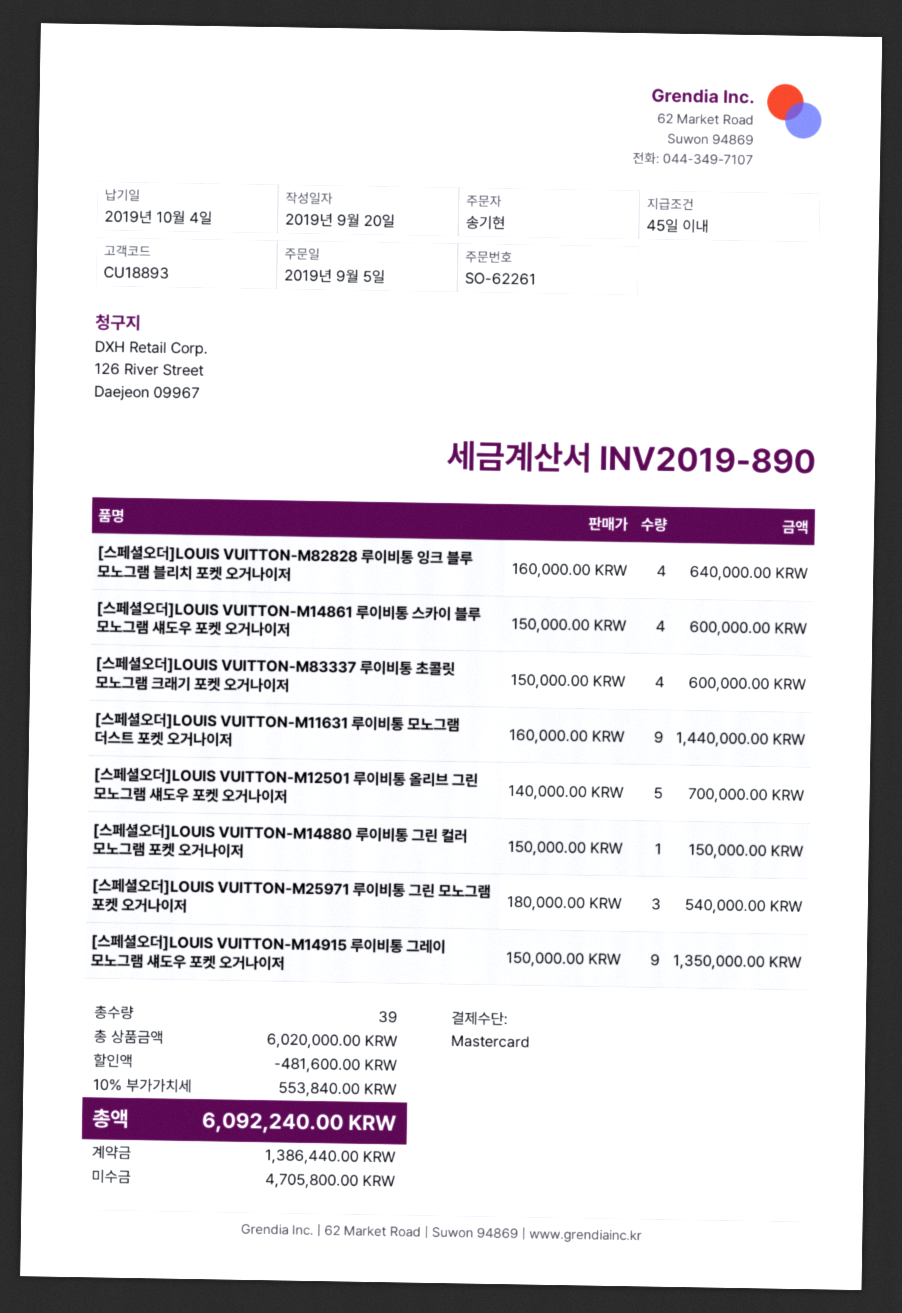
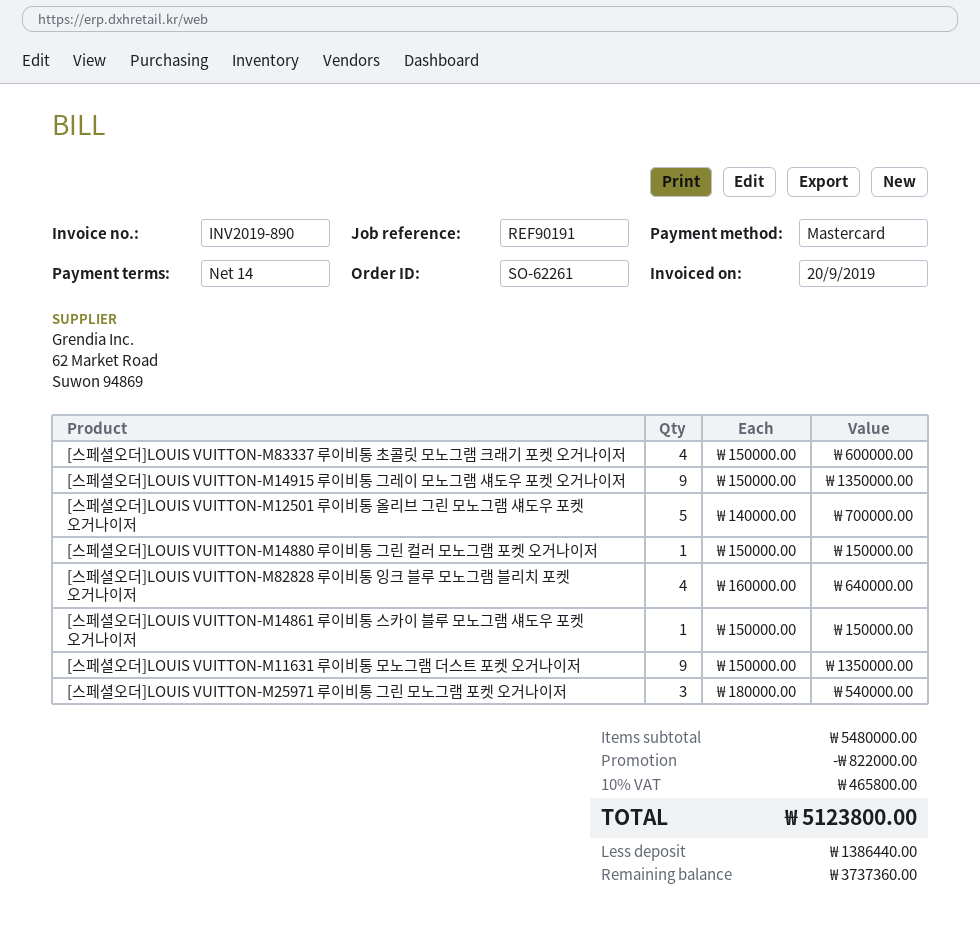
payment terms: 45 days -> 14 days
[스페셜오더]LOUIS VUITTON-M14861 루이비통 스카이 블루 모노그램 섀도우 포켓 오거나이저: 4 x 150000.00 = 600000.00 -> 1 x 150000.00 = 150000.00
[스페셜오더]LOUIS VUITTON-M11631 루이비통 모노그램 더스트 포켓 오거나이저: 9 x 160000.00 = 1440000.00 -> 9 x 150000.00 = 1350000.00
subtotal: 6020000.00 -> 5480000.00
discount: 481600.00 -> 822000.00
tax: 10% = 553840.00 -> 10% = 465800.00
total: 6092240.00 -> 5123800.00
balance: 4705800.00 -> 3737360.00

